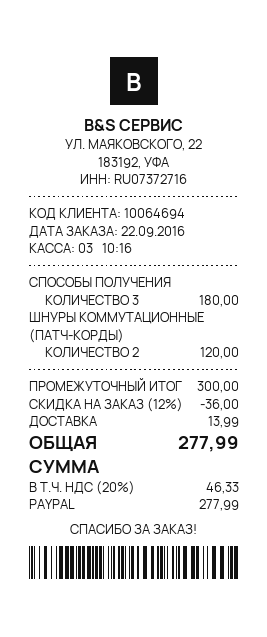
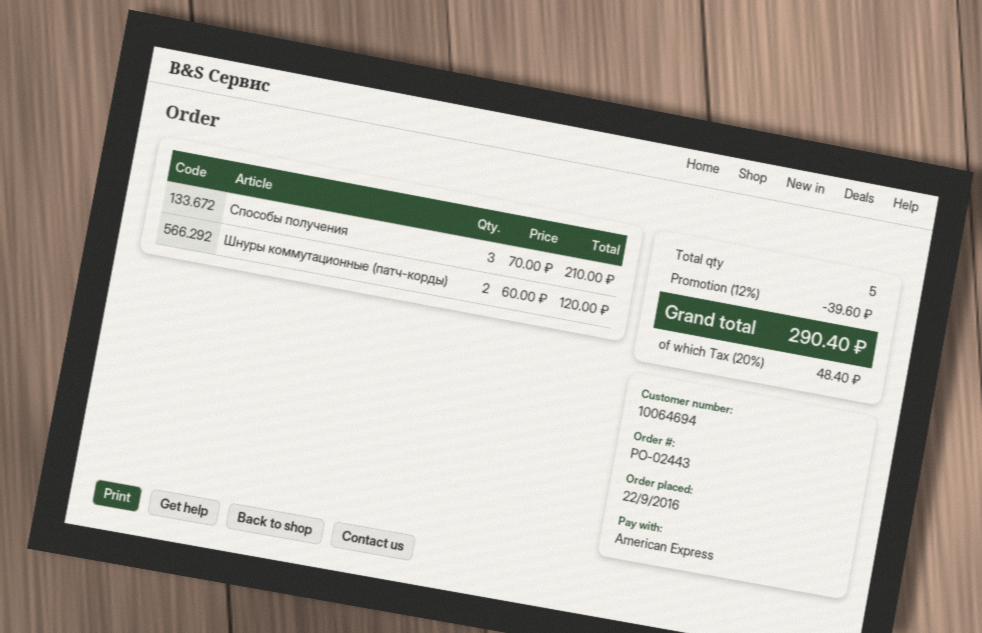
payment method: PayPal -> American Express
СПОСОБЫ ПОЛУЧЕНИЯ: 3 for 180.00 -> 3 for 210.00
discount: 12% = 36.00 -> 12% = 39.60
shipping: 13.99 -> none
tax: 20% = 46.33 -> 20% = 48.40
total: 277.99 -> 290.40

